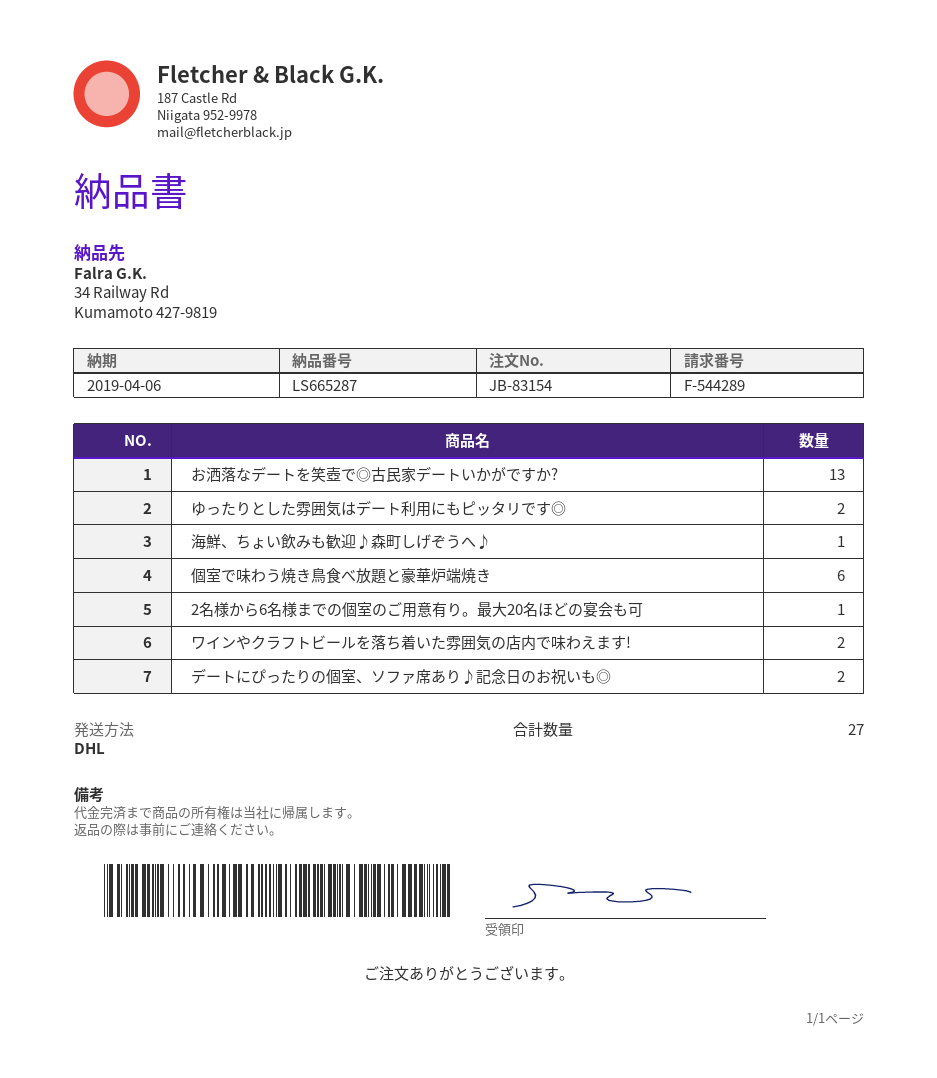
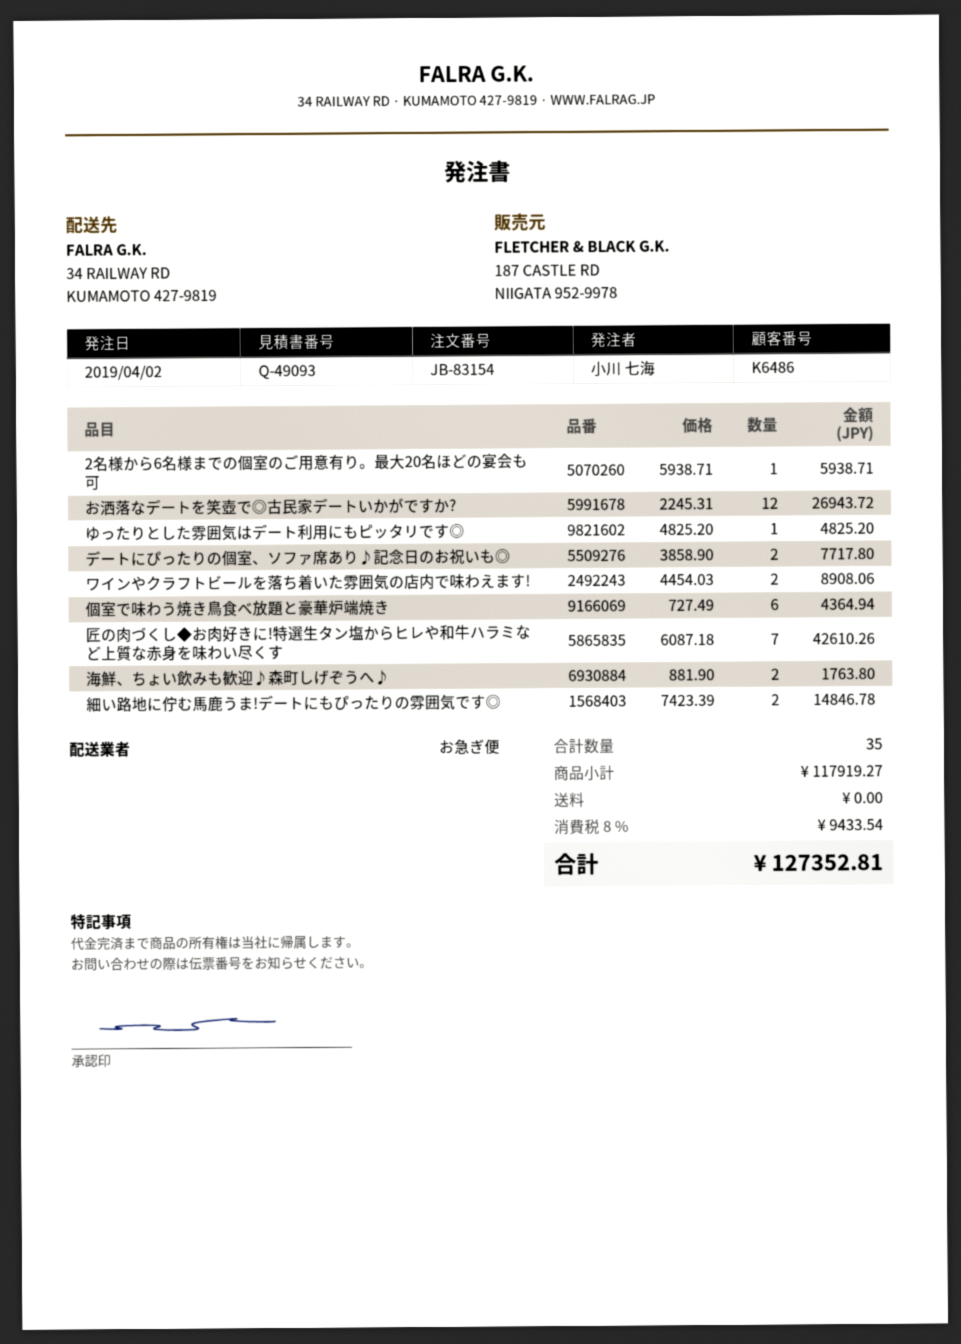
shipping method: DHL -> express
お洒落なデートを笑壺で◎古民家デートいかがですか?: 13 -> 12
ゆったりとした雰囲気はデート利用にもピッタリです◎: 2 -> 1
海鮮、ちょい飲みも歓迎♪森町しげぞうへ♪: 1 -> 2
匠の肉づくし◆お肉好きに!特選生タン塩からヒレや和牛ハラミなど上質な赤身を味わい尽くす: none -> 7
細い路地に佇む馬鹿うま!デートにもぴったりの雰囲気です◎: none -> 2
total quantity: 27 -> 35

